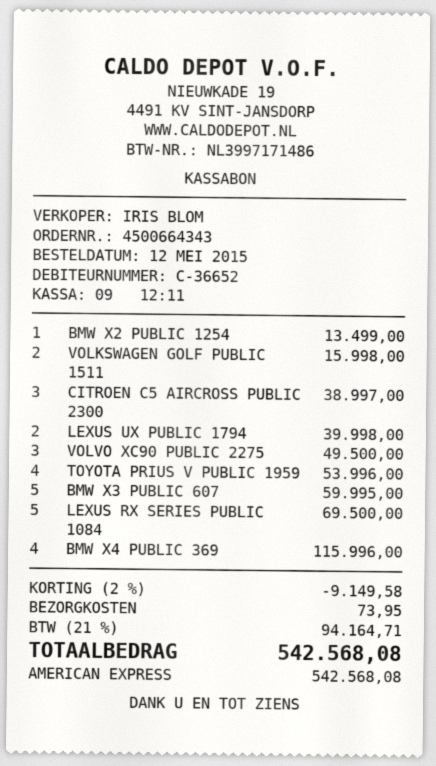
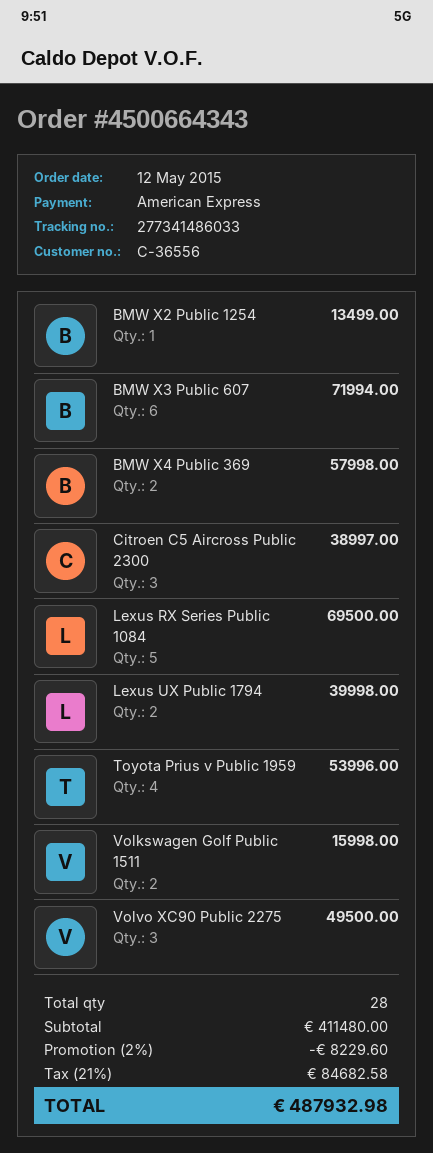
customer number: C-36652 -> C-36556
BMW X3 PUBLIC 607: 5 for 59995.00 -> 6 for 71994.00
BMW X4 PUBLIC 369: 4 for 115996.00 -> 2 for 57998.00
discount: 2% = 9149.58 -> 2% = 8229.60
shipping: 73.95 -> none
tax: 21% = 94164.71 -> 21% = 84682.58
total: 542568.08 -> 487932.98

